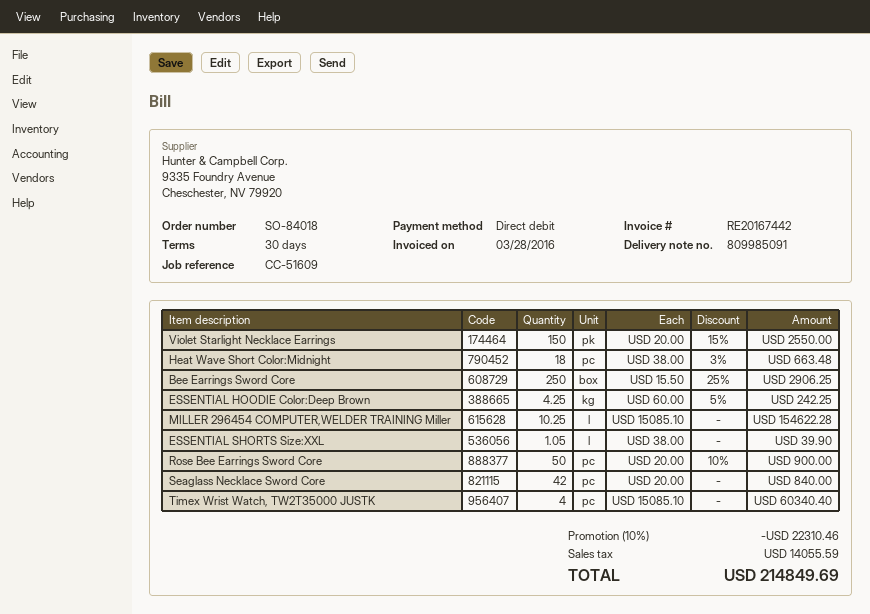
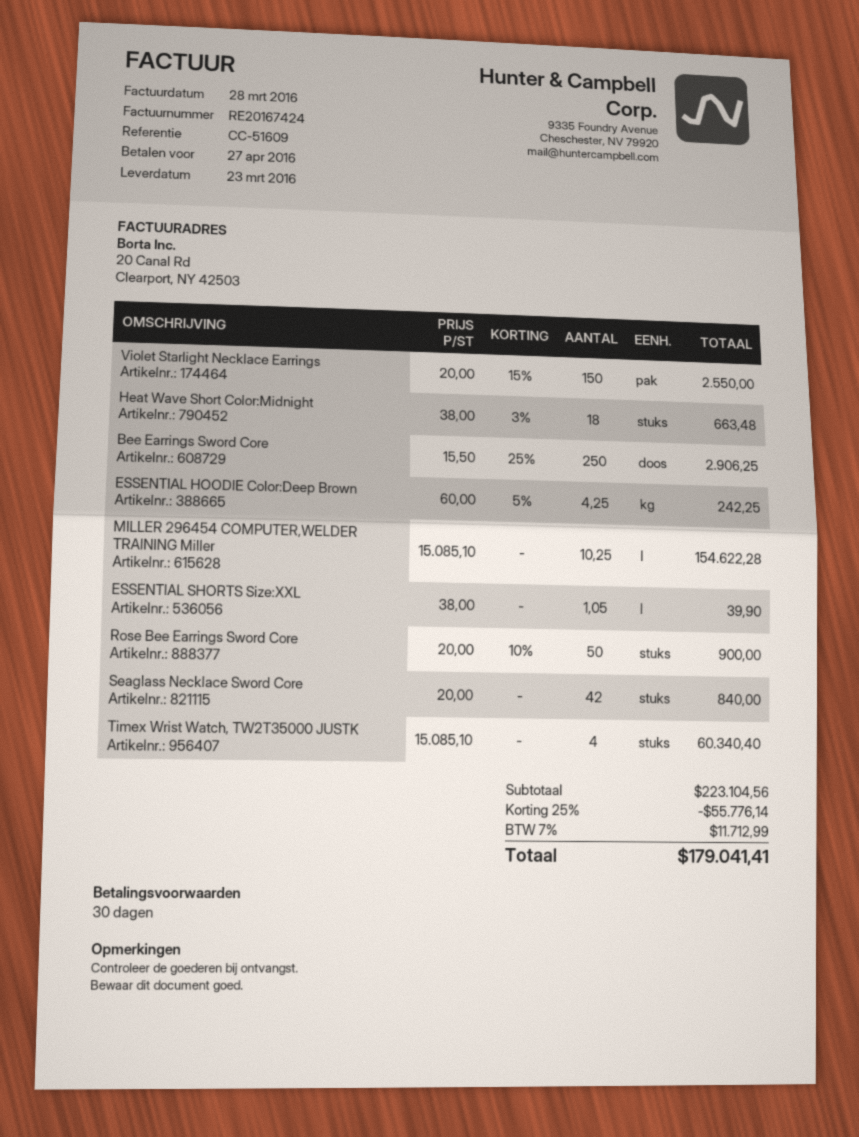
invoice number: RE20167442 -> RE20167424
discount: 10% = 22310.46 -> 25% = 55776.14
tax: 14055.59 -> 11712.99
total: 214849.69 -> 179041.41

